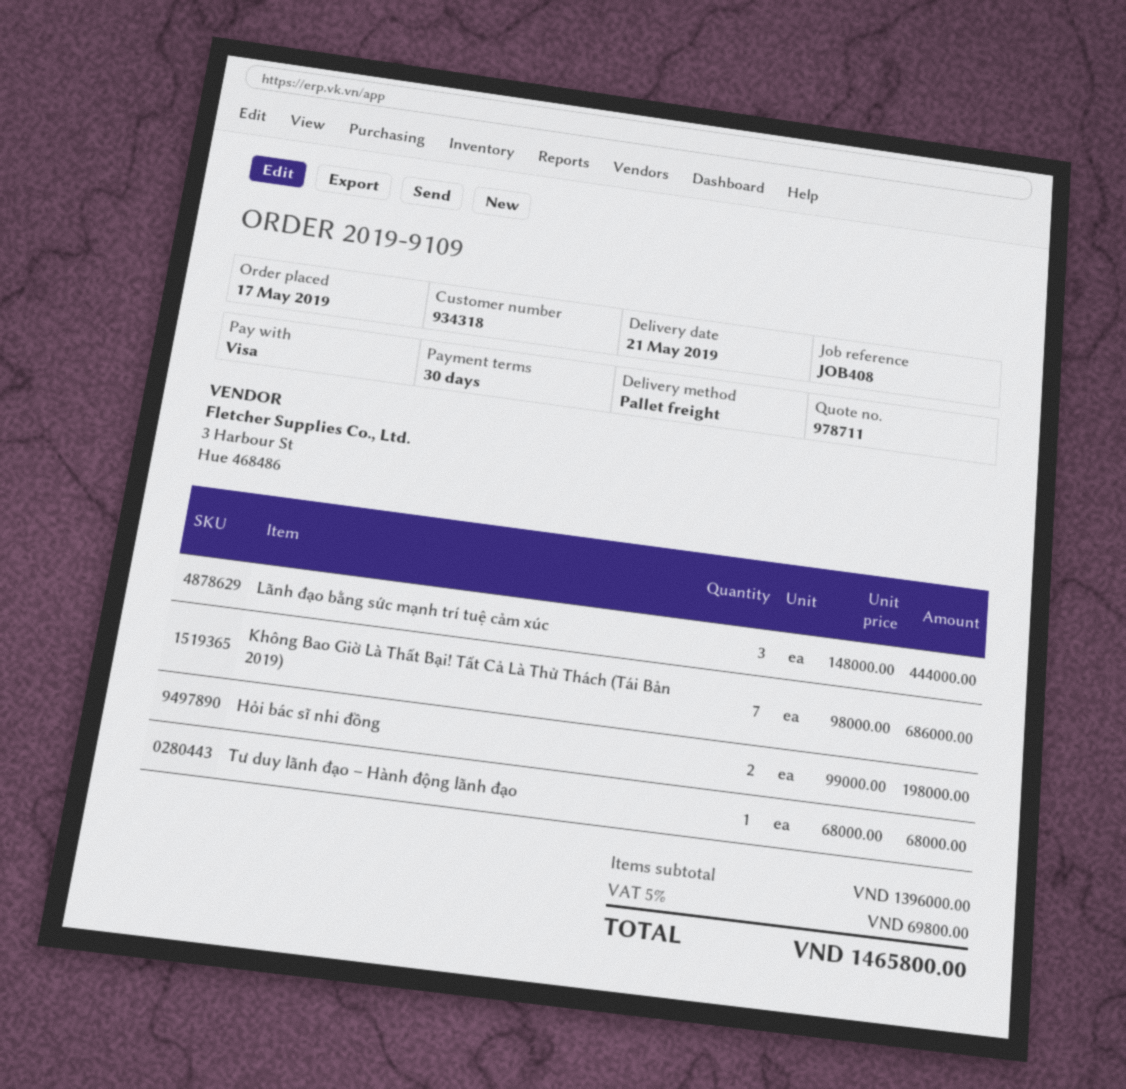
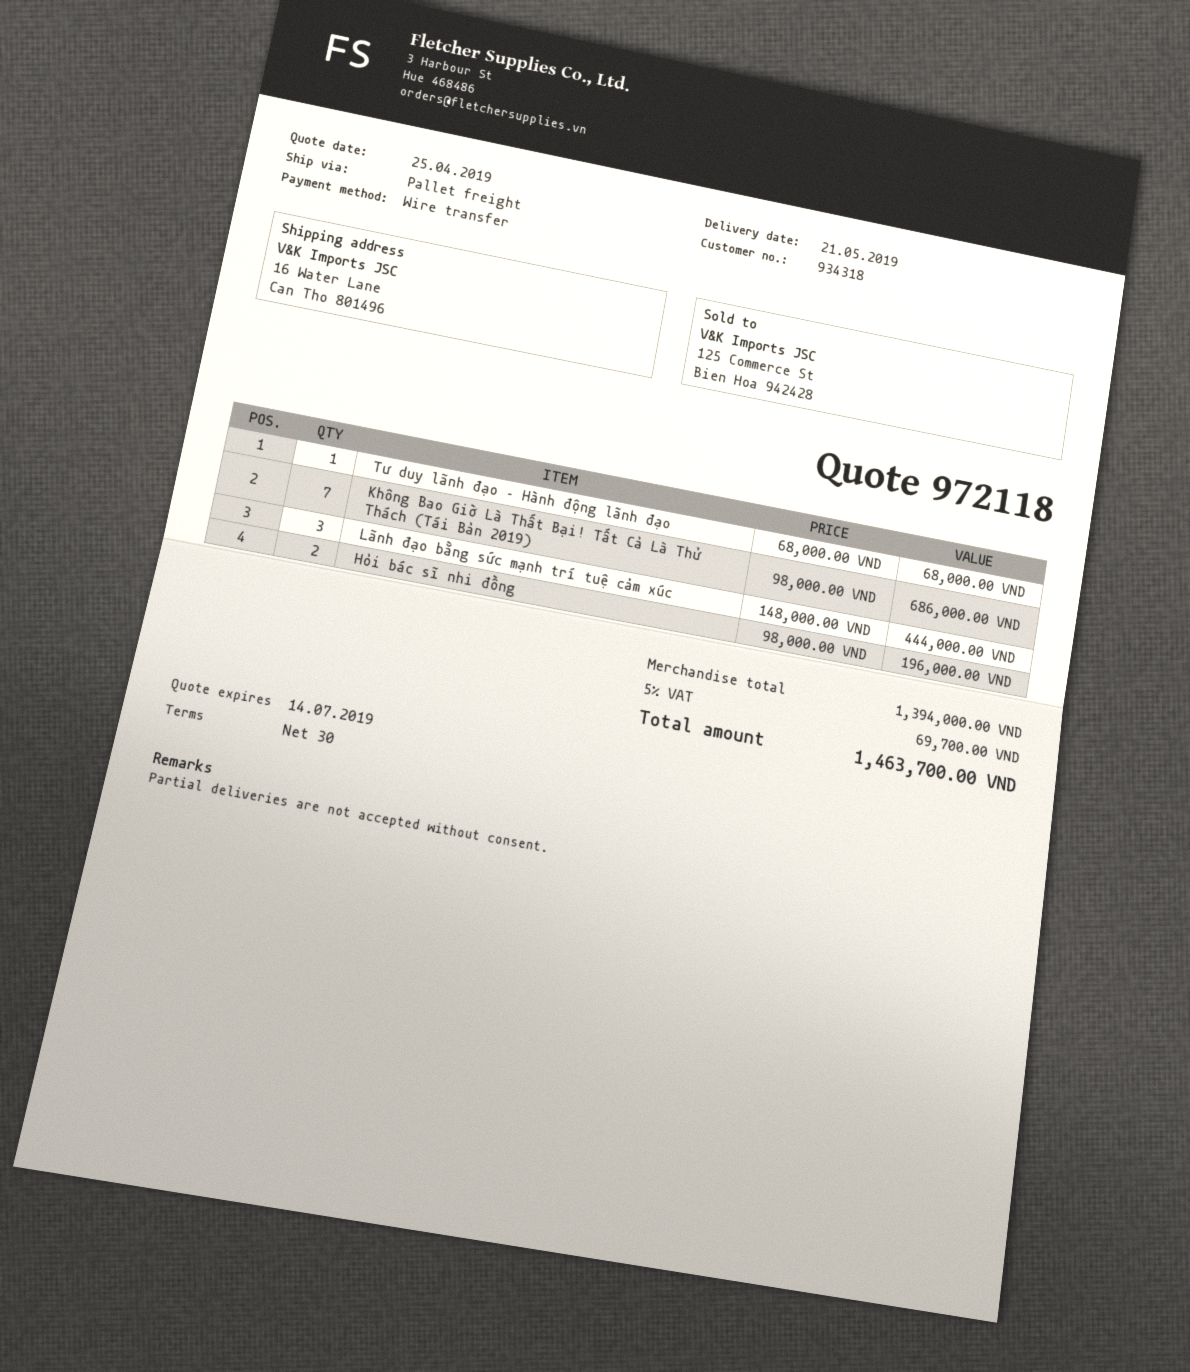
quote number: 978711 -> 972118
payment method: Visa -> bank transfer
Hỏi bác sĩ nhi đồng: 2 x 99000.00 = 198000.00 -> 2 x 98000.00 = 196000.00
subtotal: 1396000.00 -> 1394000.00
tax: 5% = 69800.00 -> 5% = 69700.00
total: 1465800.00 -> 1463700.00

